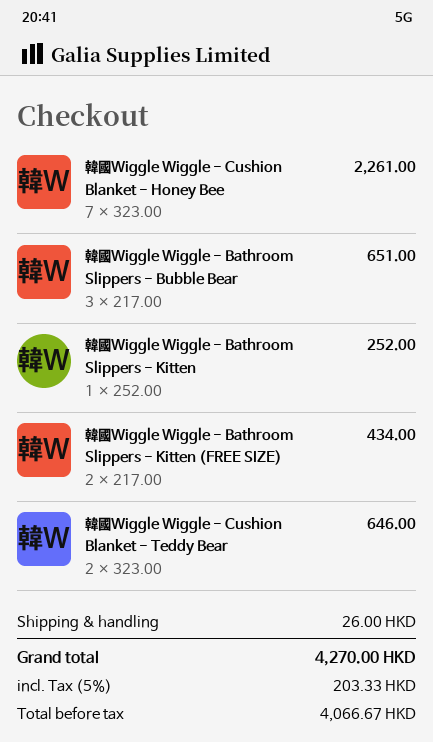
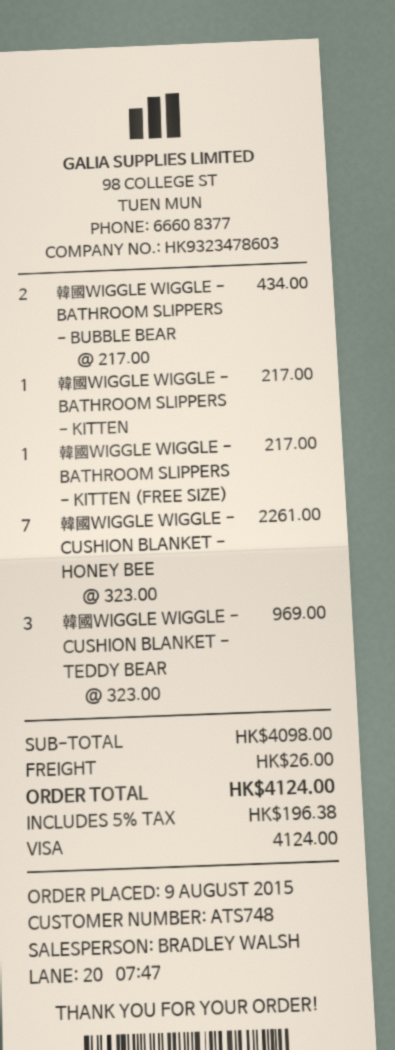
韓國Wiggle Wiggle - Bathroom Slippers - Bubble Bear: 3 x 217.00 = 651.00 -> 2 x 217.00 = 434.00
韓國Wiggle Wiggle - Bathroom Slippers - Kitten: 1 x 252.00 = 252.00 -> 1 x 217.00 = 217.00
韓國Wiggle Wiggle - Bathroom Slippers - Kitten (FREE SIZE): 2 x 217.00 = 434.00 -> 1 x 217.00 = 217.00
韓國Wiggle Wiggle - Cushion Blanket - Teddy Bear: 2 x 323.00 = 646.00 -> 3 x 323.00 = 969.00
tax: 5% = 203.33 -> 5% = 196.38
total: 4270.00 -> 4124.00

